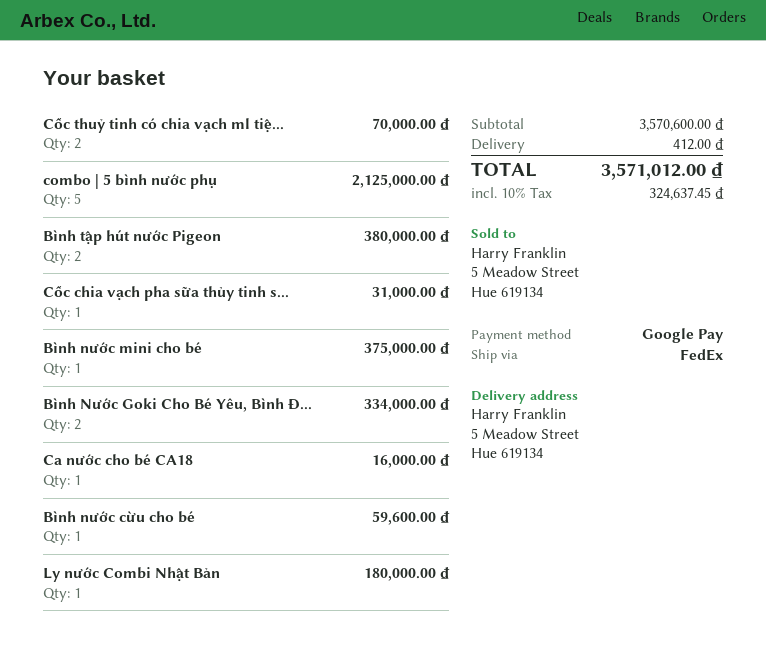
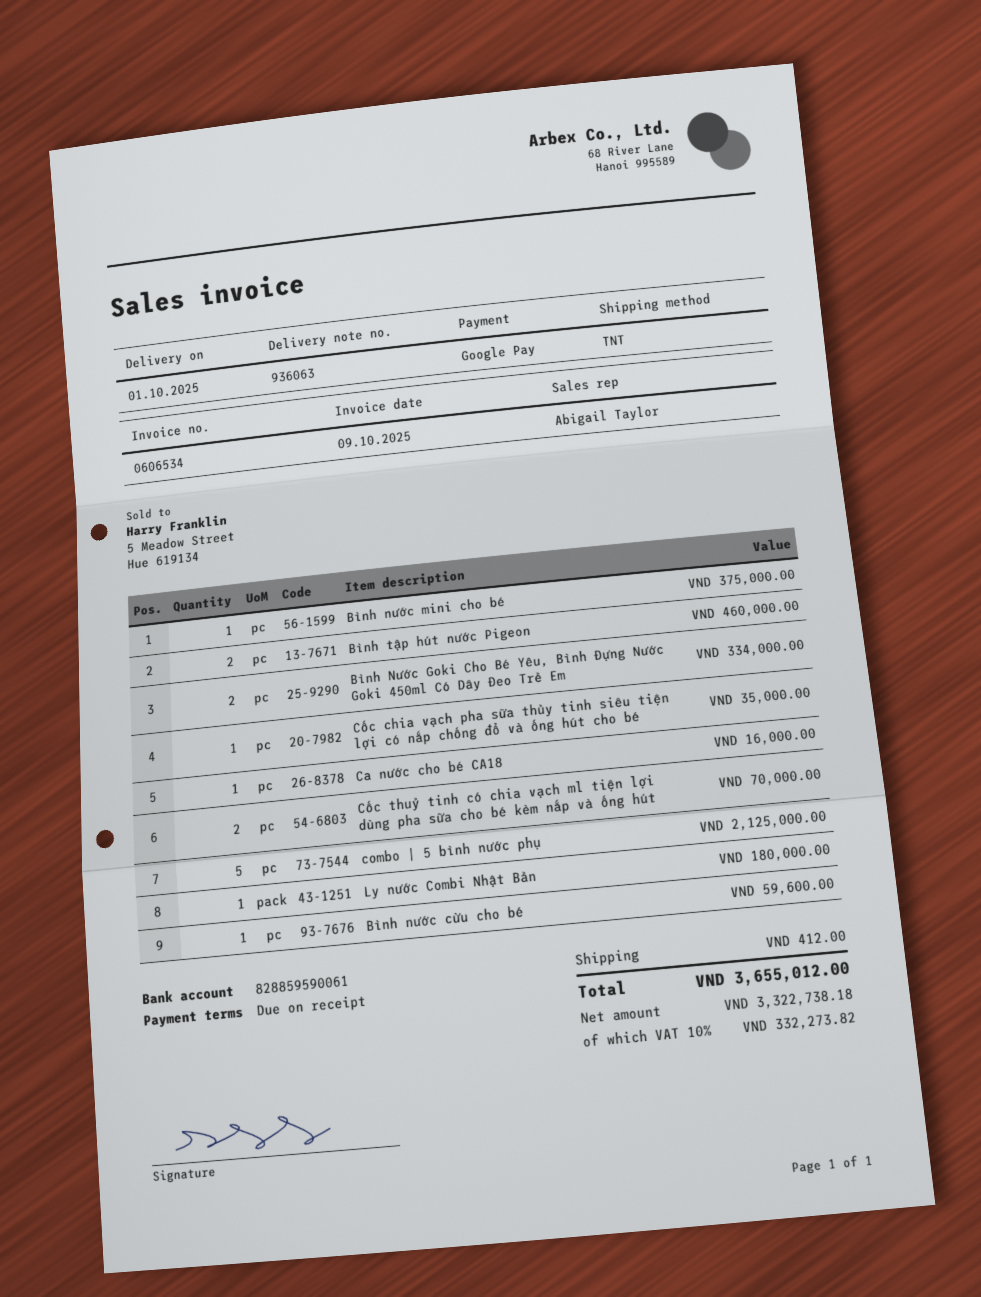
shipping method: FedEx -> TNT
Bình tập hút nước Pigeon: 2 for 380000.00 -> 2 for 460000.00
Cốc chia vạch pha sữa thủy tinh s...: 1 for 31000.00 -> 1 for 35000.00
tax: 10% = 324637.45 -> 10% = 332273.82
total: 3571012.00 -> 3655012.00

